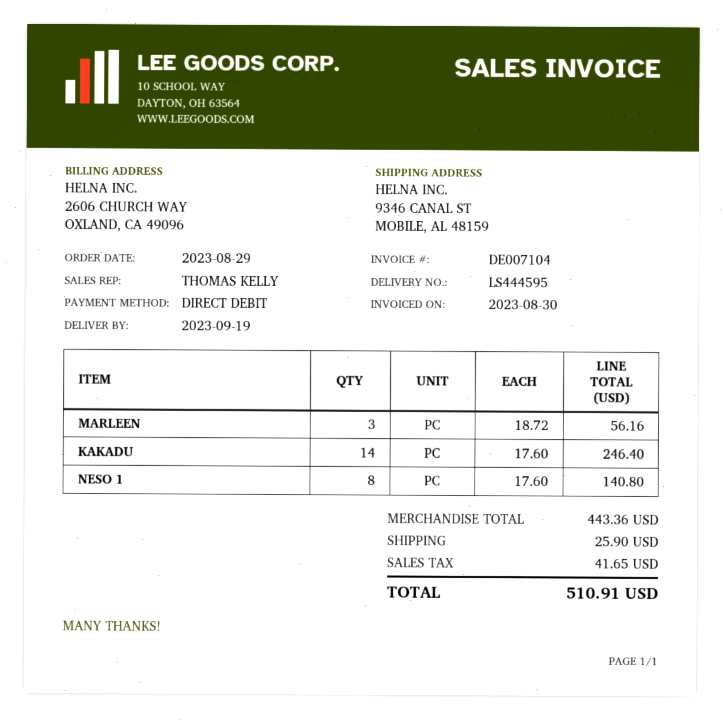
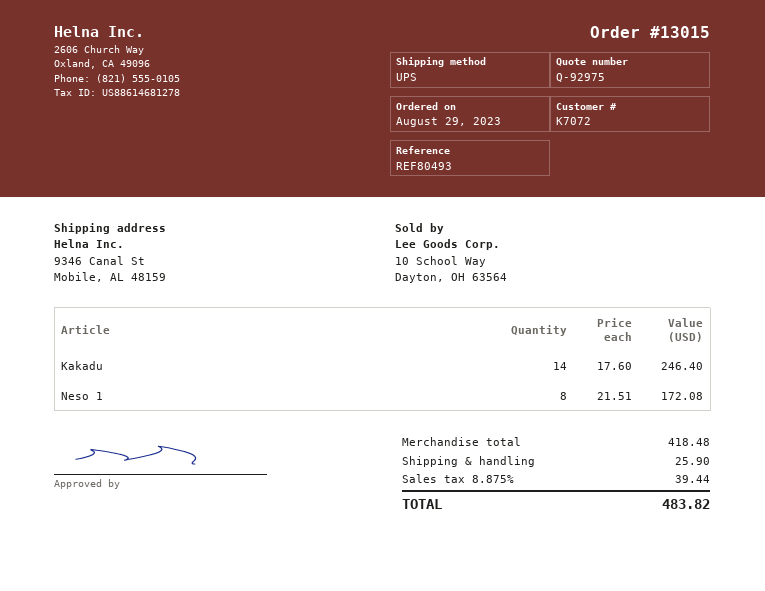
MARLEEN: 3 x 18.72 = 56.16 -> none
NESO 1: 8 x 17.60 = 140.80 -> 8 x 21.51 = 172.08
subtotal: 443.36 -> 418.48
tax: 41.65 -> 39.44
total: 510.91 -> 483.82

